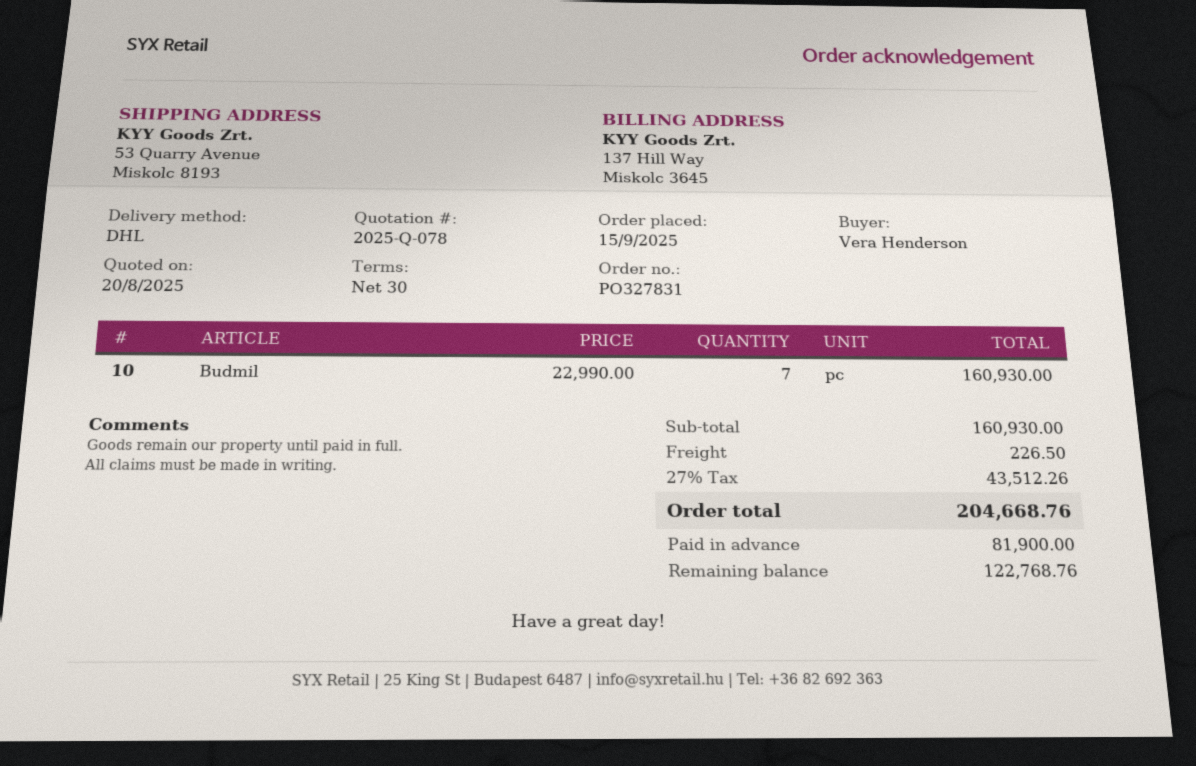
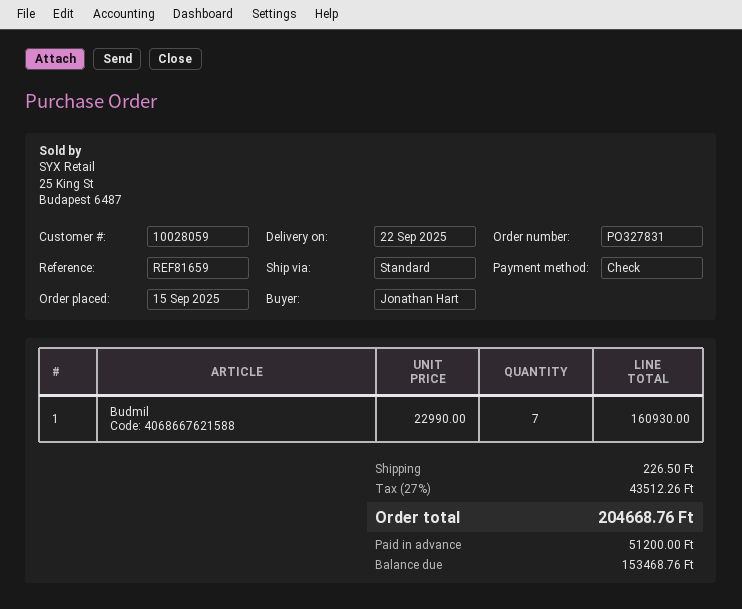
ordered by: Vera Henderson -> Jonathan Hart
shipping method: DHL -> standard
deposit: 81900.00 -> 51200.00
balance: 122768.76 -> 153468.76

